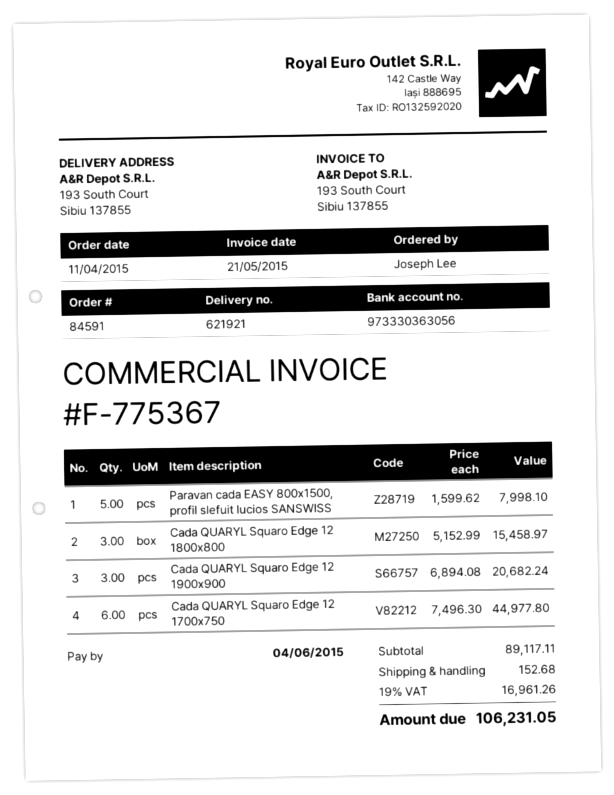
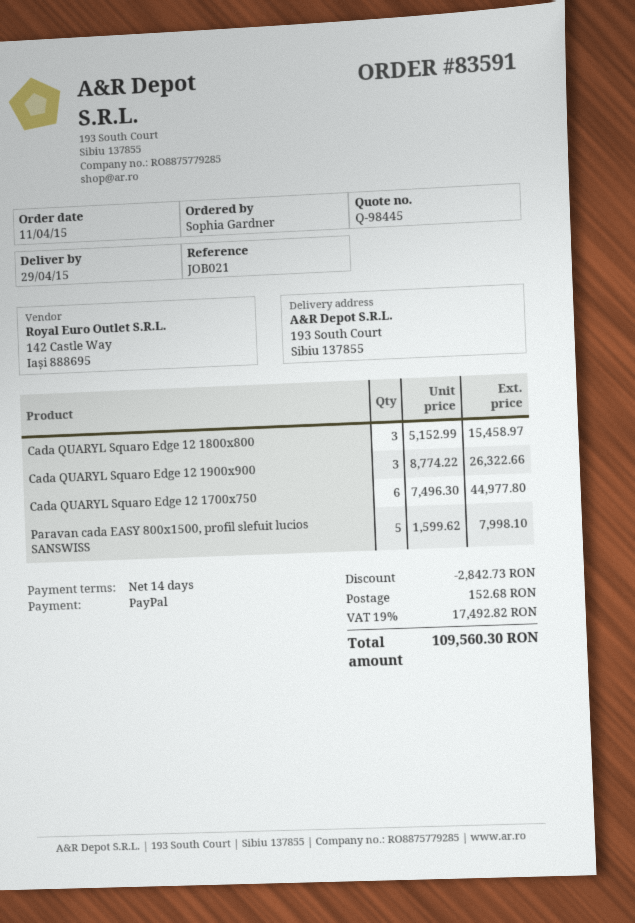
order number: 84591 -> 83591
ordered by: Joseph Lee -> Sophia Gardner
Cada QUARYL Squaro Edge 12 1900x900: 3 x 6894.08 = 20682.24 -> 3 x 8774.22 = 26322.66
discount: none -> 2842.73
tax: 19% = 16961.26 -> 19% = 17492.82
total: 106231.05 -> 109560.30

